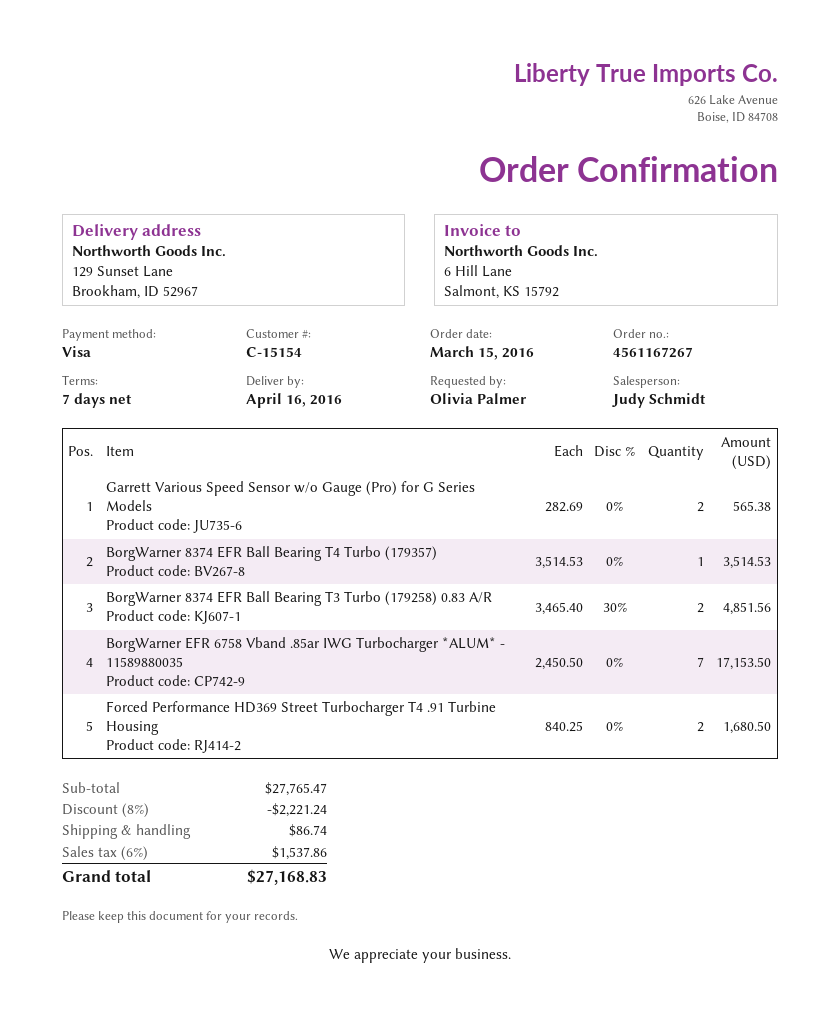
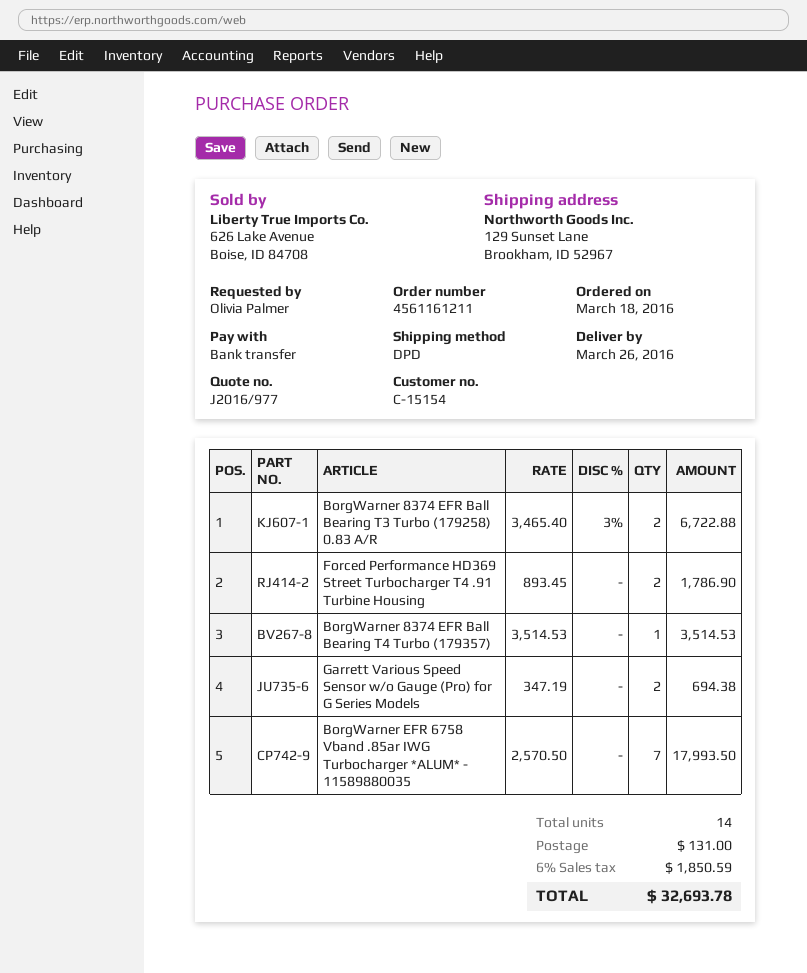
order number: 4561167267 -> 4561161211
order date: 2016-03-15 -> 2016-03-18
delivery date: 2016-04-16 -> 2016-03-26
payment method: Visa -> bank transfer
Garrett Various Speed Sensor w/o Gauge (Pro) for G Series Models: 2 x 282.69 = 565.38 -> 2 x 347.19 = 694.38
BorgWarner 8374 EFR Ball Bearing T3 Turbo (179258) 0.83 A/R: 2 x 3465.40 - 30% = 4851.56 -> 2 x 3465.40 - 3% = 6722.88
BorgWarner EFR 6758 Vband .85ar IWG Turbocharger *ALUM* - 11589880035: 7 x 2450.50 = 17153.50 -> 7 x 2570.50 = 17993.50
Forced Performance HD369 Street Turbocharger T4 .91 Turbine Housing: 2 x 840.25 = 1680.50 -> 2 x 893.45 = 1786.90
discount: 8% = 2221.24 -> none
shipping: 86.74 -> 131.00
tax: 6% = 1537.86 -> 6% = 1850.59
total: 27168.83 -> 32693.78

